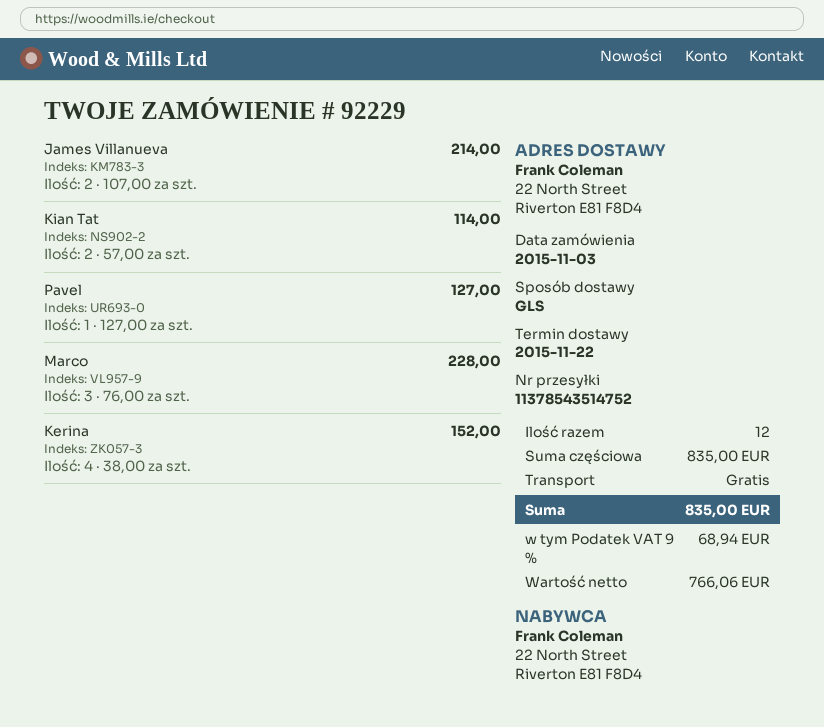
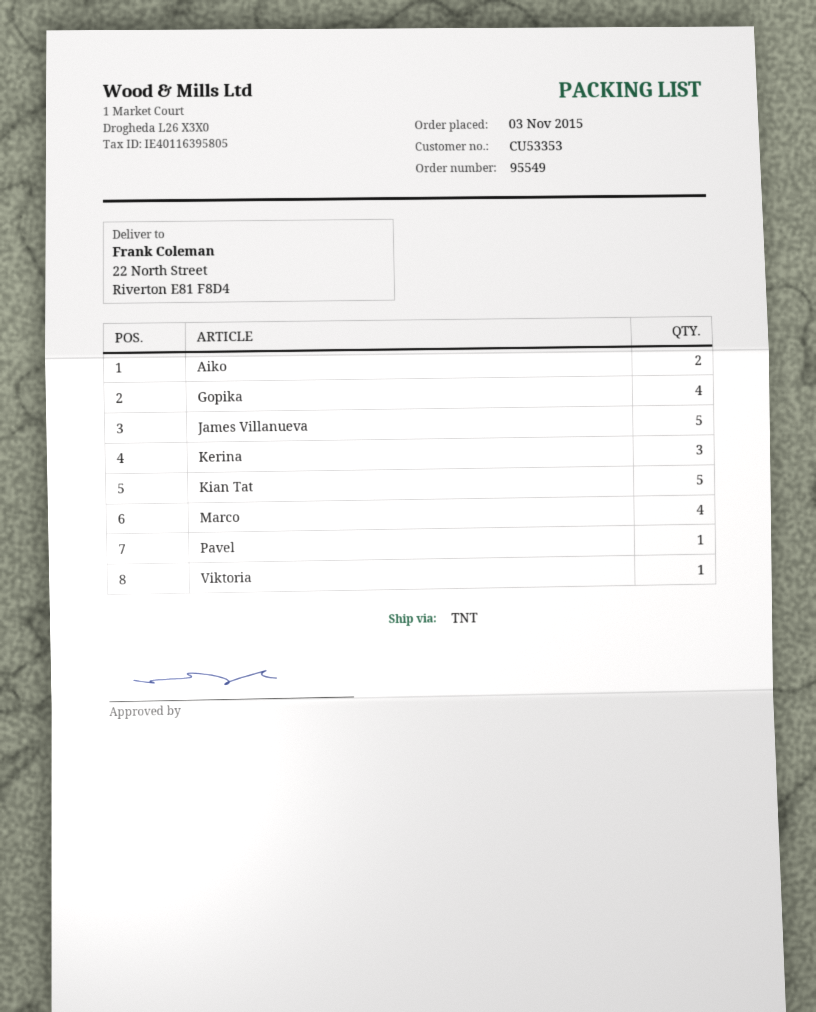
order number: 92229 -> 95549
shipping method: GLS -> TNT
James Villanueva: 2 -> 5
Kian Tat: 2 -> 5
Marco: 3 -> 4
Kerina: 4 -> 3
Aiko: none -> 2
Gopika: none -> 4
Viktoria: none -> 1

